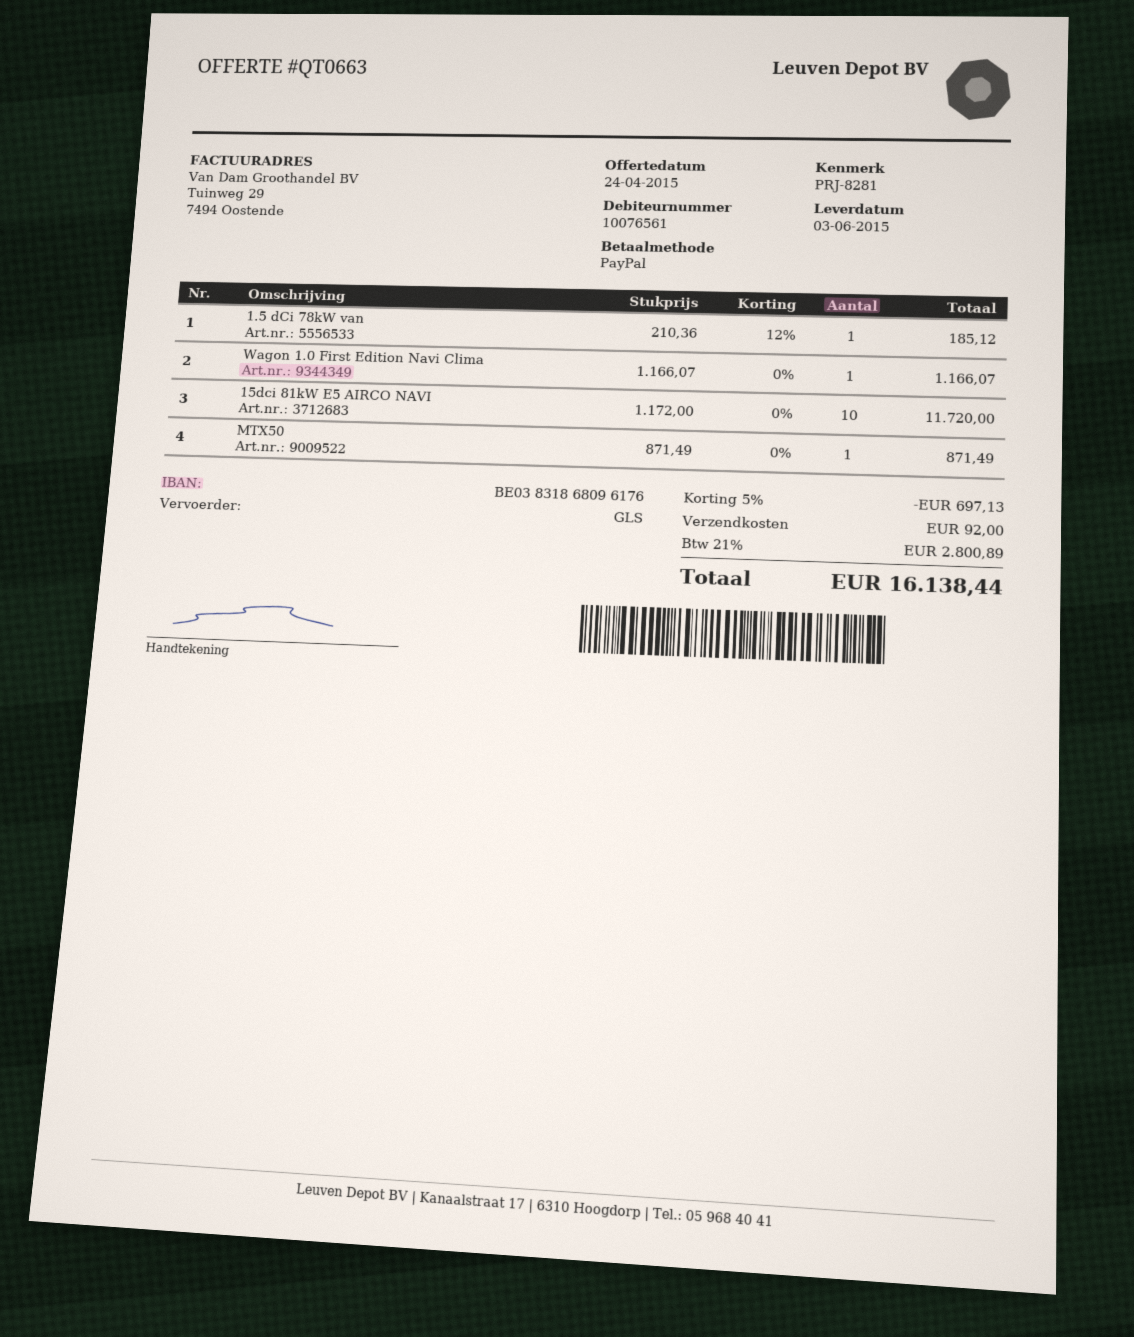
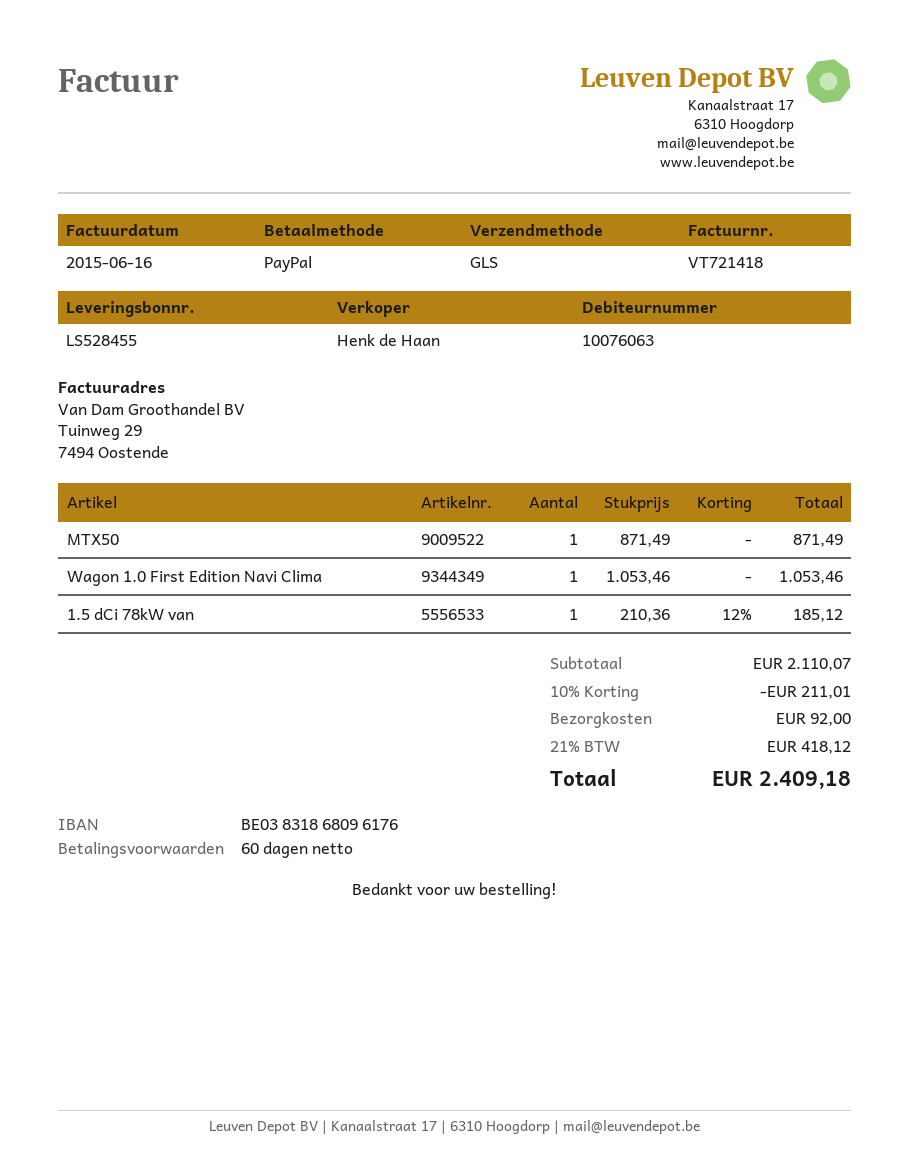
customer number: 10076561 -> 10076063
Wagon 1.0 First Edition Navi Clima: 1 x 1166.07 = 1166.07 -> 1 x 1053.46 = 1053.46
15dci 81kW E5 AIRCO NAVI: 10 x 1172.00 = 11720.00 -> none
discount: 5% = 697.13 -> 10% = 211.01
tax: 21% = 2800.89 -> 21% = 418.12
total: 16138.44 -> 2409.18

